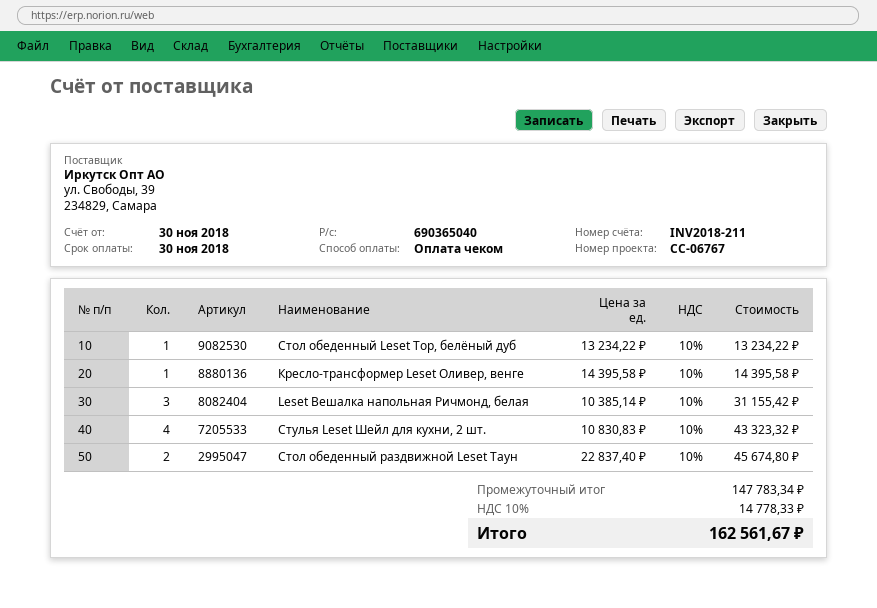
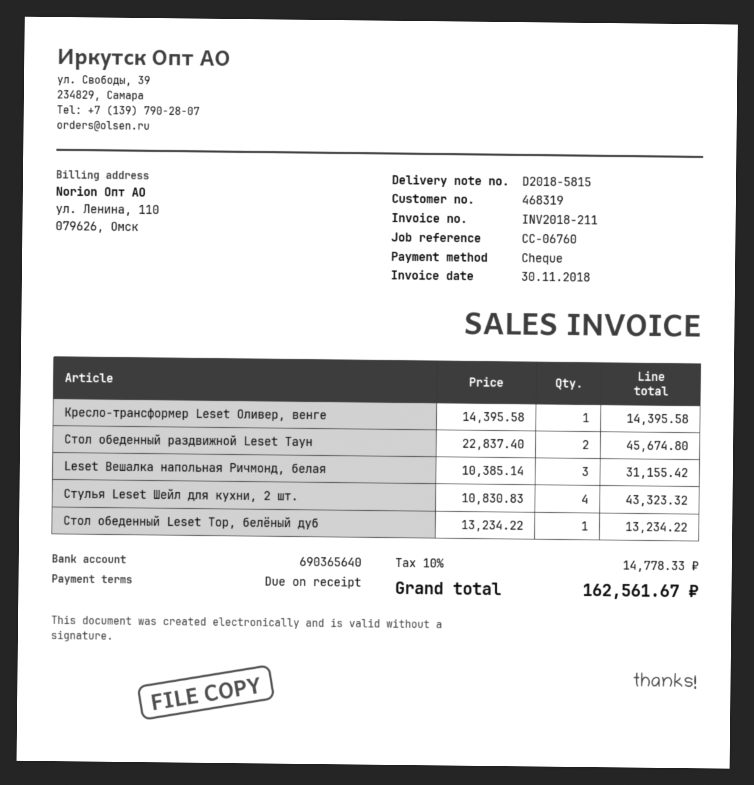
reference: CC-06767 -> CC-06760
bank account: 690365040 -> 690365640

